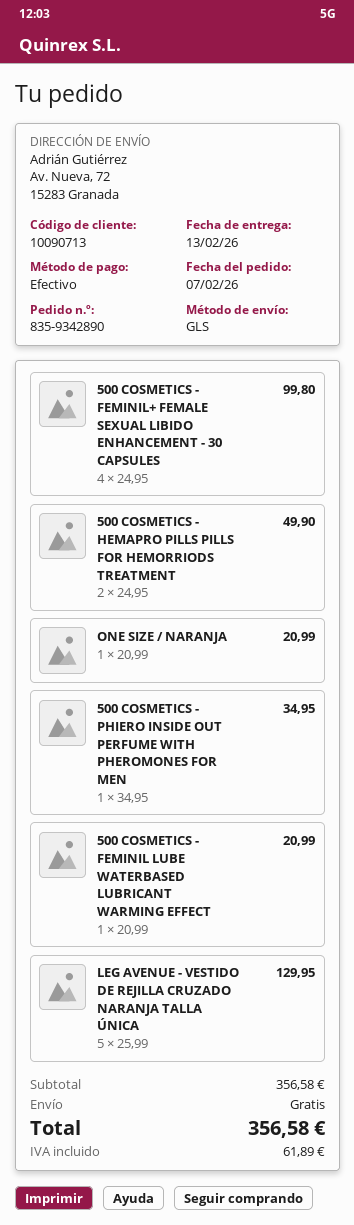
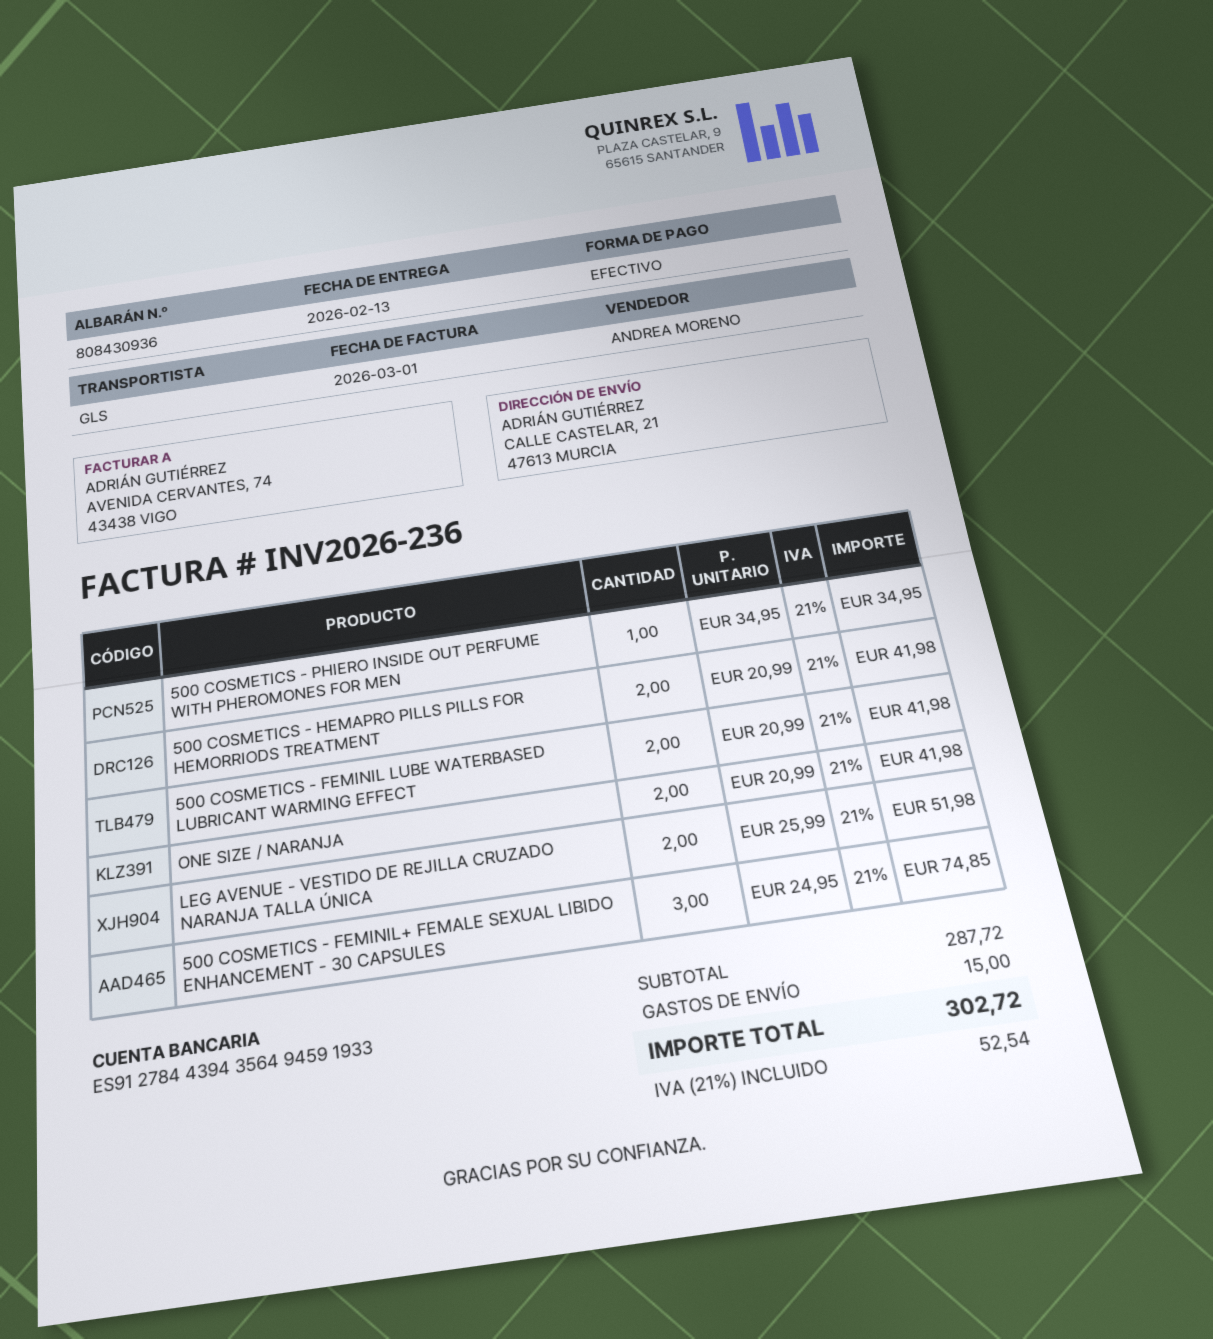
ship to: Av. Nueva, 72, 15283 Granada -> CALLE CASTELAR, 21, 47613 MURCIA
500 COSMETICS - FEMINIL+ FEMALE SEXUAL LIBIDO ENHANCEMENT - 30 CAPSULES: 4 x 24.95 = 99.80 -> 3 x 24.95 = 74.85
500 COSMETICS - HEMAPRO PILLS PILLS FOR HEMORRIODS TREATMENT: 2 x 24.95 = 49.90 -> 2 x 20.99 = 41.98
ONE SIZE / NARANJA: 1 x 20.99 = 20.99 -> 2 x 20.99 = 41.98
500 COSMETICS - FEMINIL LUBE WATERBASED LUBRICANT WARMING EFFECT: 1 x 20.99 = 20.99 -> 2 x 20.99 = 41.98
LEG AVENUE - VESTIDO DE REJILLA CRUZADO NARANJA TALLA ÚNICA: 5 x 25.99 = 129.95 -> 2 x 25.99 = 51.98
subtotal: 356.58 -> 287.72
shipping: 0.00 -> 15.00
tax: 61.89 -> 52.54
total: 356.58 -> 302.72

